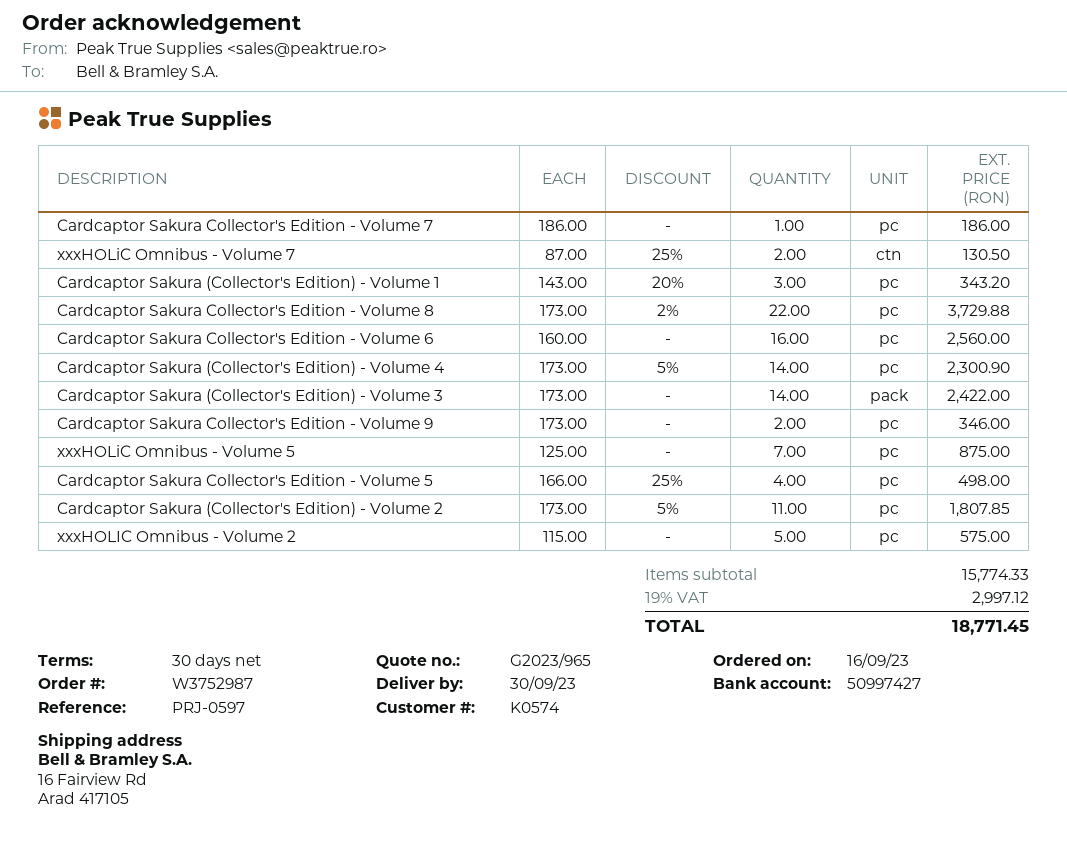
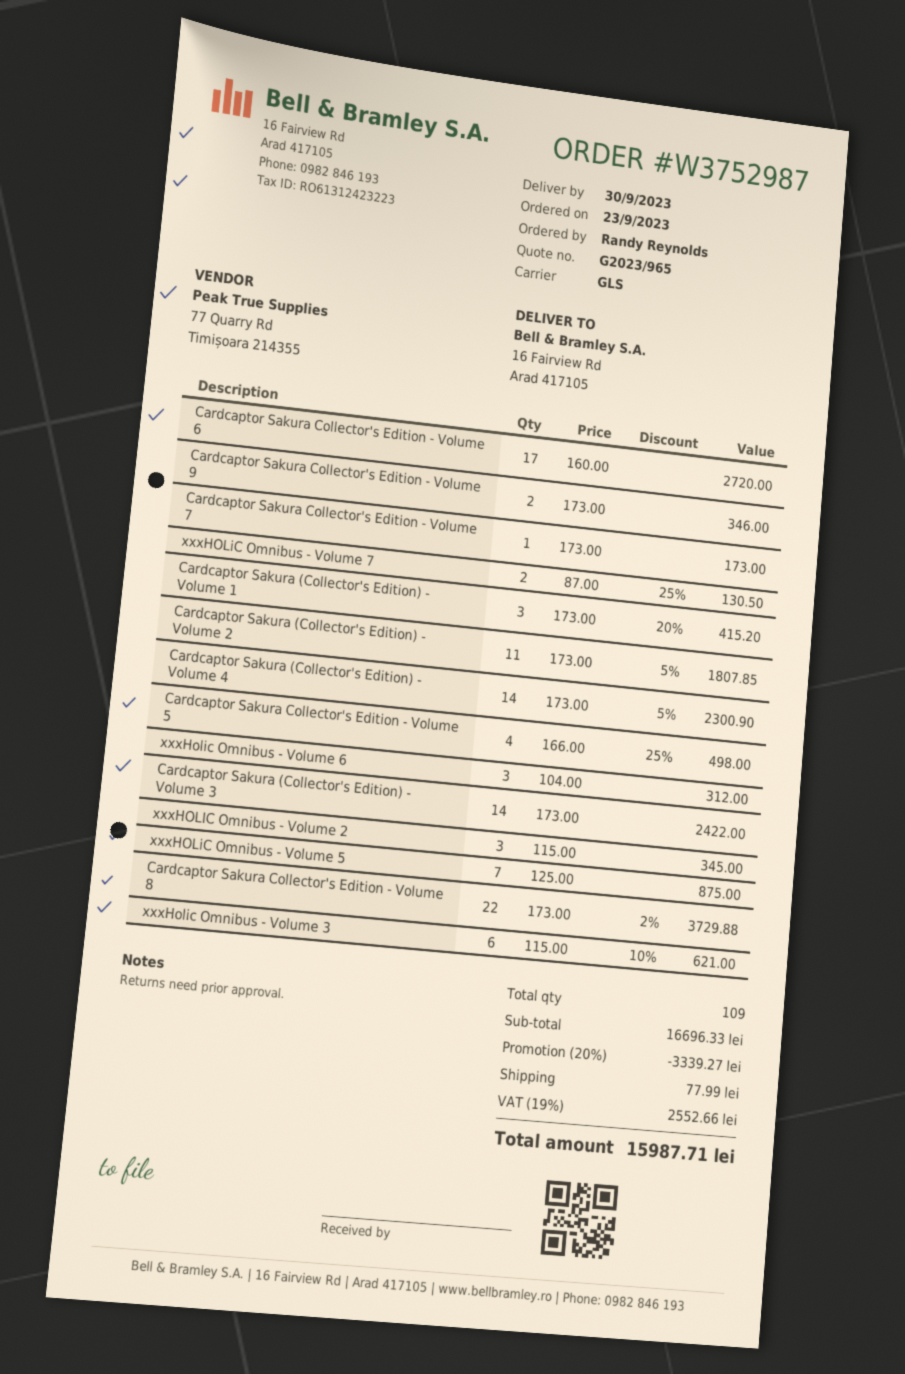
order date: 2023-09-16 -> 2023-09-23
Cardcaptor Sakura Collector's Edition - Volume 7: 1 x 186.00 = 186.00 -> 1 x 173.00 = 173.00
Cardcaptor Sakura (Collector's Edition) - Volume 1: 3 x 143.00 - 20% = 343.20 -> 3 x 173.00 - 20% = 415.20
Cardcaptor Sakura Collector's Edition - Volume 6: 16 x 160.00 = 2560.00 -> 17 x 160.00 = 2720.00
xxxHOLIC Omnibus - Volume 2: 5 x 115.00 = 575.00 -> 3 x 115.00 = 345.00
xxxHolic Omnibus - Volume 6: none -> 3 x 104.00 = 312.00
xxxHolic Omnibus - Volume 3: none -> 6 x 115.00 - 10% = 621.00
subtotal: 15774.33 -> 16696.33
discount: none -> 20% = 3339.27
shipping: none -> 77.99
tax: 19% = 2997.12 -> 19% = 2552.66
total: 18771.45 -> 15987.71

